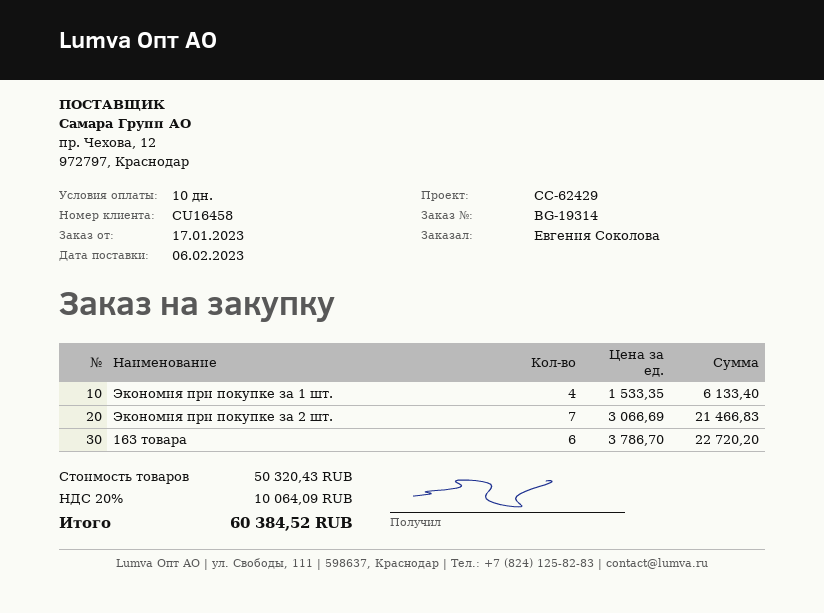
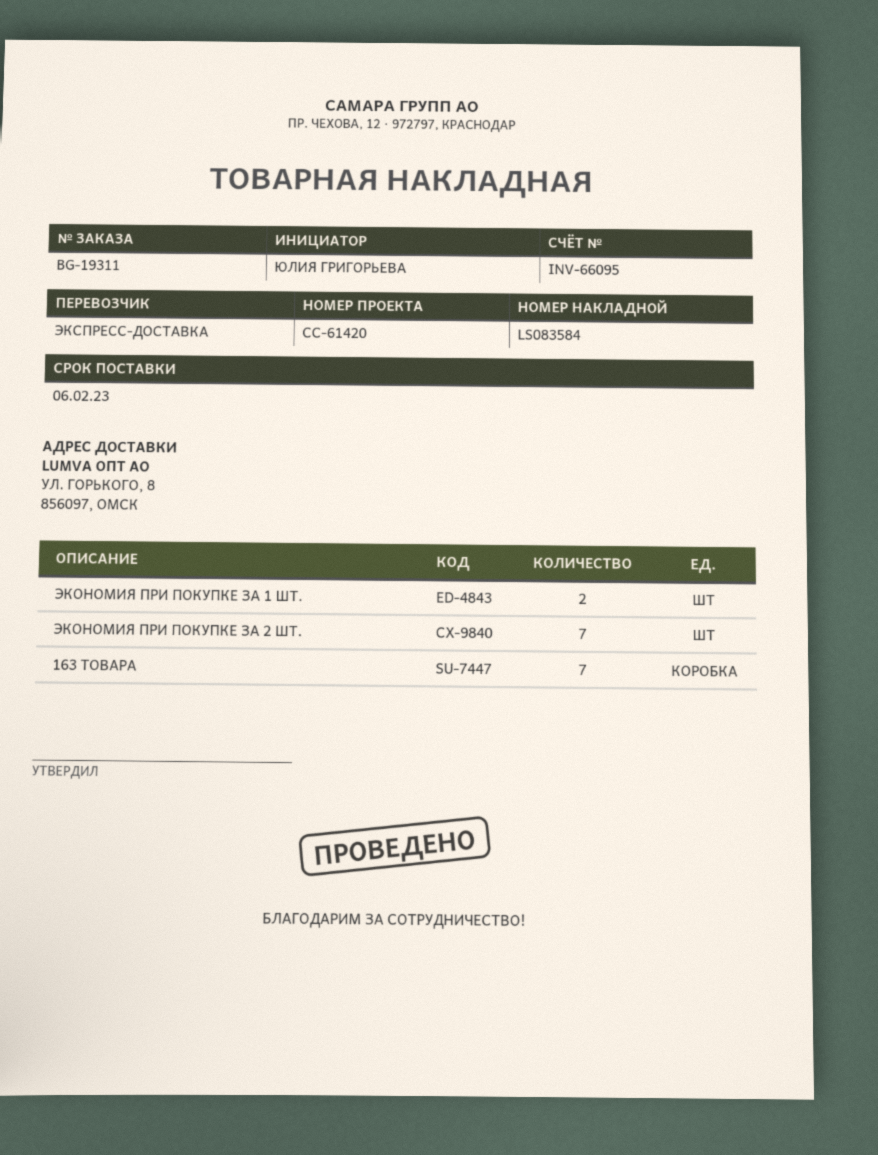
order number: BG-19314 -> BG-19311
reference: CC-62429 -> CC-61420
ordered by: Евгения Соколова -> ЮЛИЯ ГРИГОРЬЕВА
Экономия при покупке за 1 шт.: 4 -> 2
163 товара: 6 -> 7

